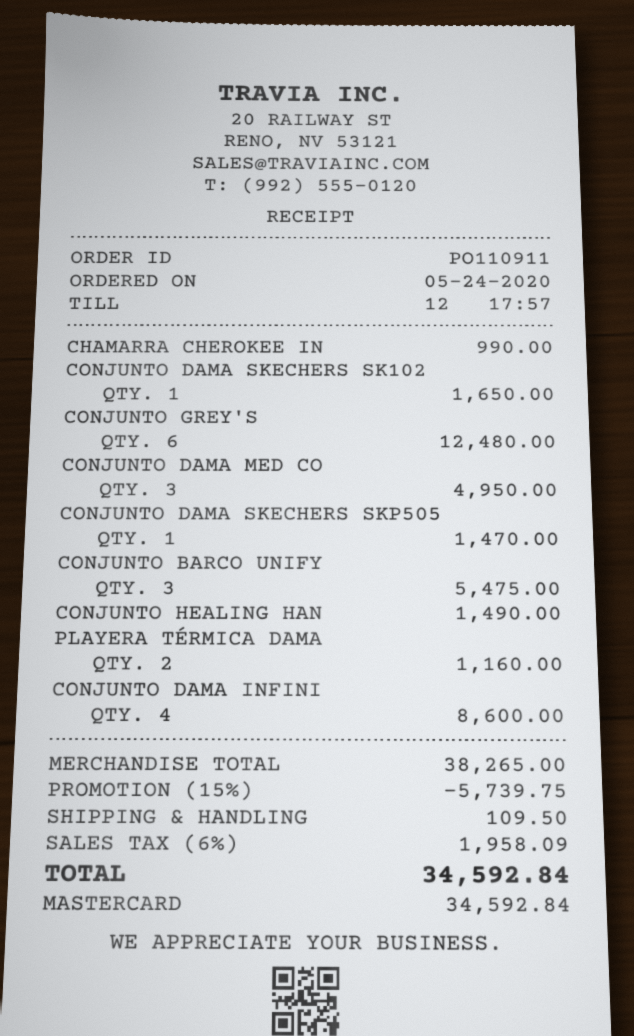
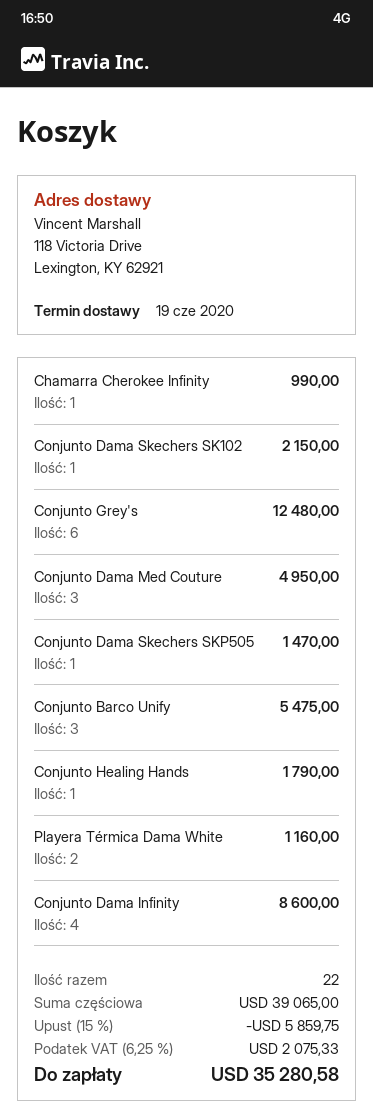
CONJUNTO DAMA SKECHERS SK102: 1 for 1650.00 -> 1 for 2150.00
CONJUNTO HEALING HAN: 1 for 1490.00 -> 1 for 1790.00
subtotal: 38265.00 -> 39065.00
discount: 15% = 5739.75 -> 15% = 5859.75
shipping: 109.50 -> none
tax: 6% = 1958.09 -> 6.25% = 2075.33
total: 34592.84 -> 35280.58

